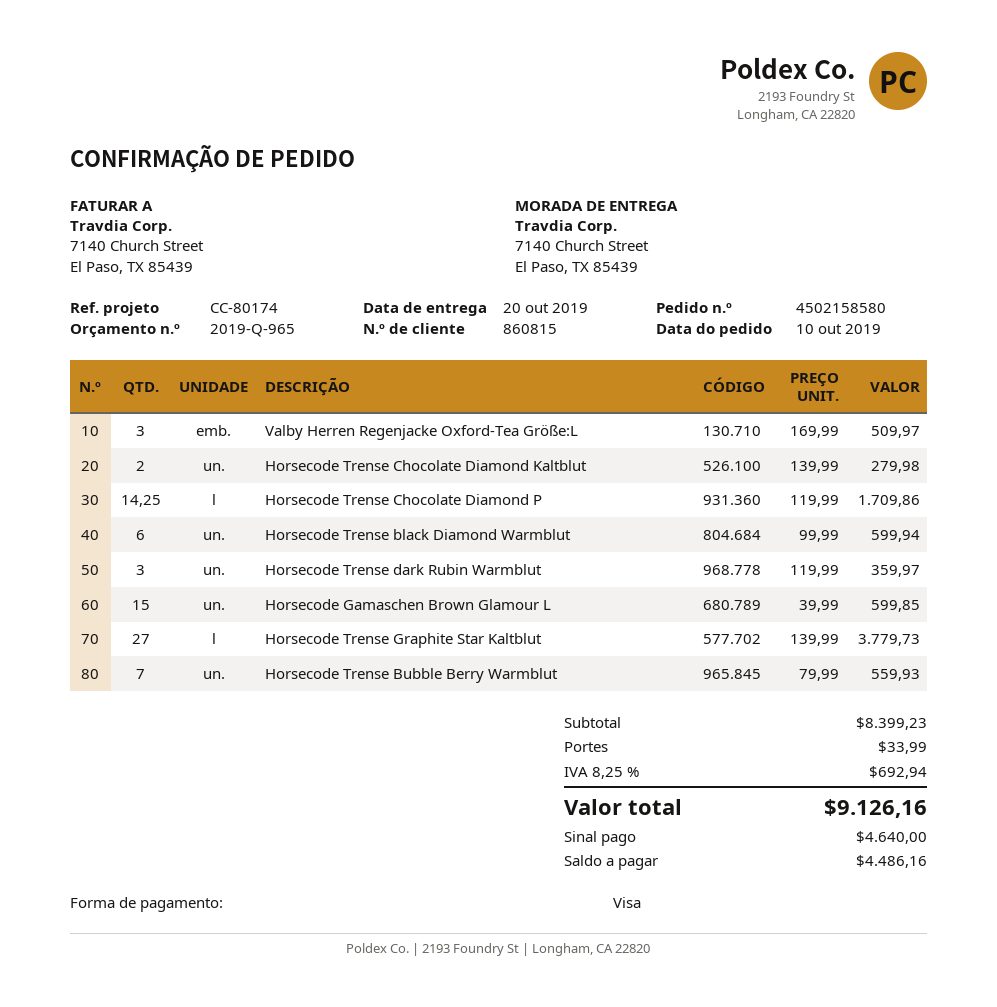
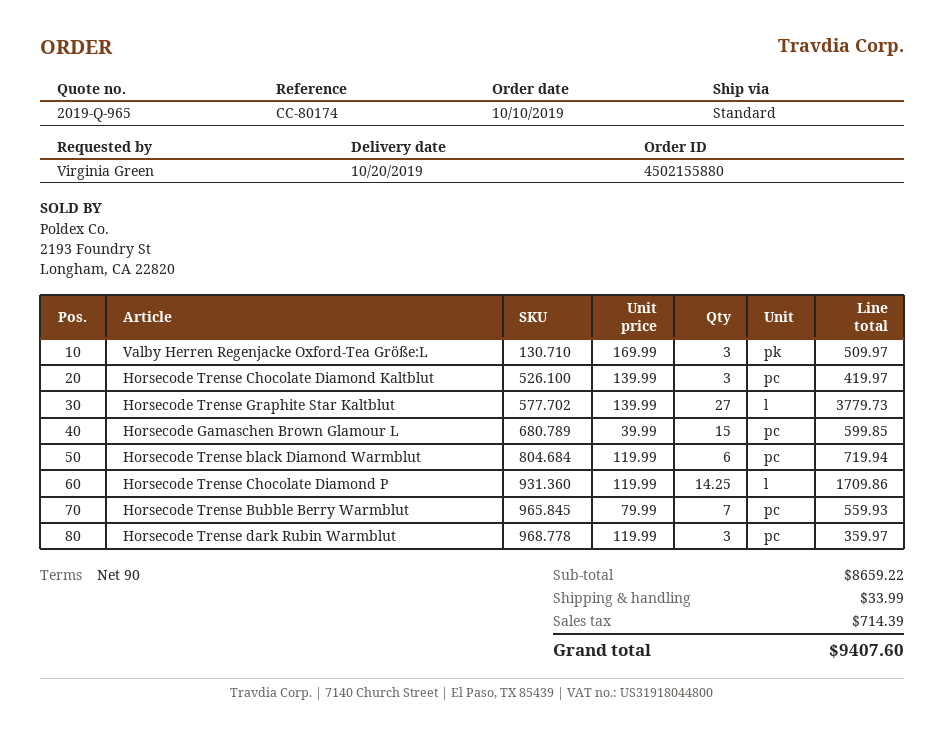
order number: 4502158580 -> 4502155880
Horsecode Trense Chocolate Diamond Kaltblut: 2 x 139.99 = 279.98 -> 3 x 139.99 = 419.97
Horsecode Trense black Diamond Warmblut: 6 x 99.99 = 599.94 -> 6 x 119.99 = 719.94
subtotal: 8399.23 -> 8659.22
tax: 692.94 -> 714.39
total: 9126.16 -> 9407.60

